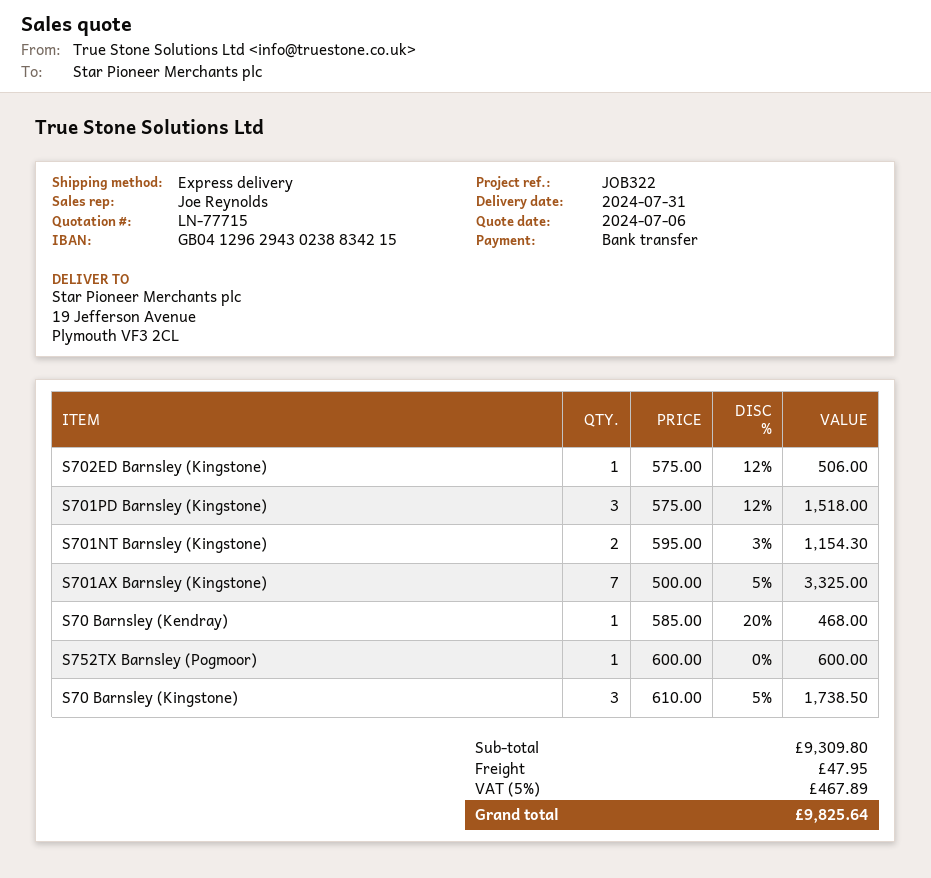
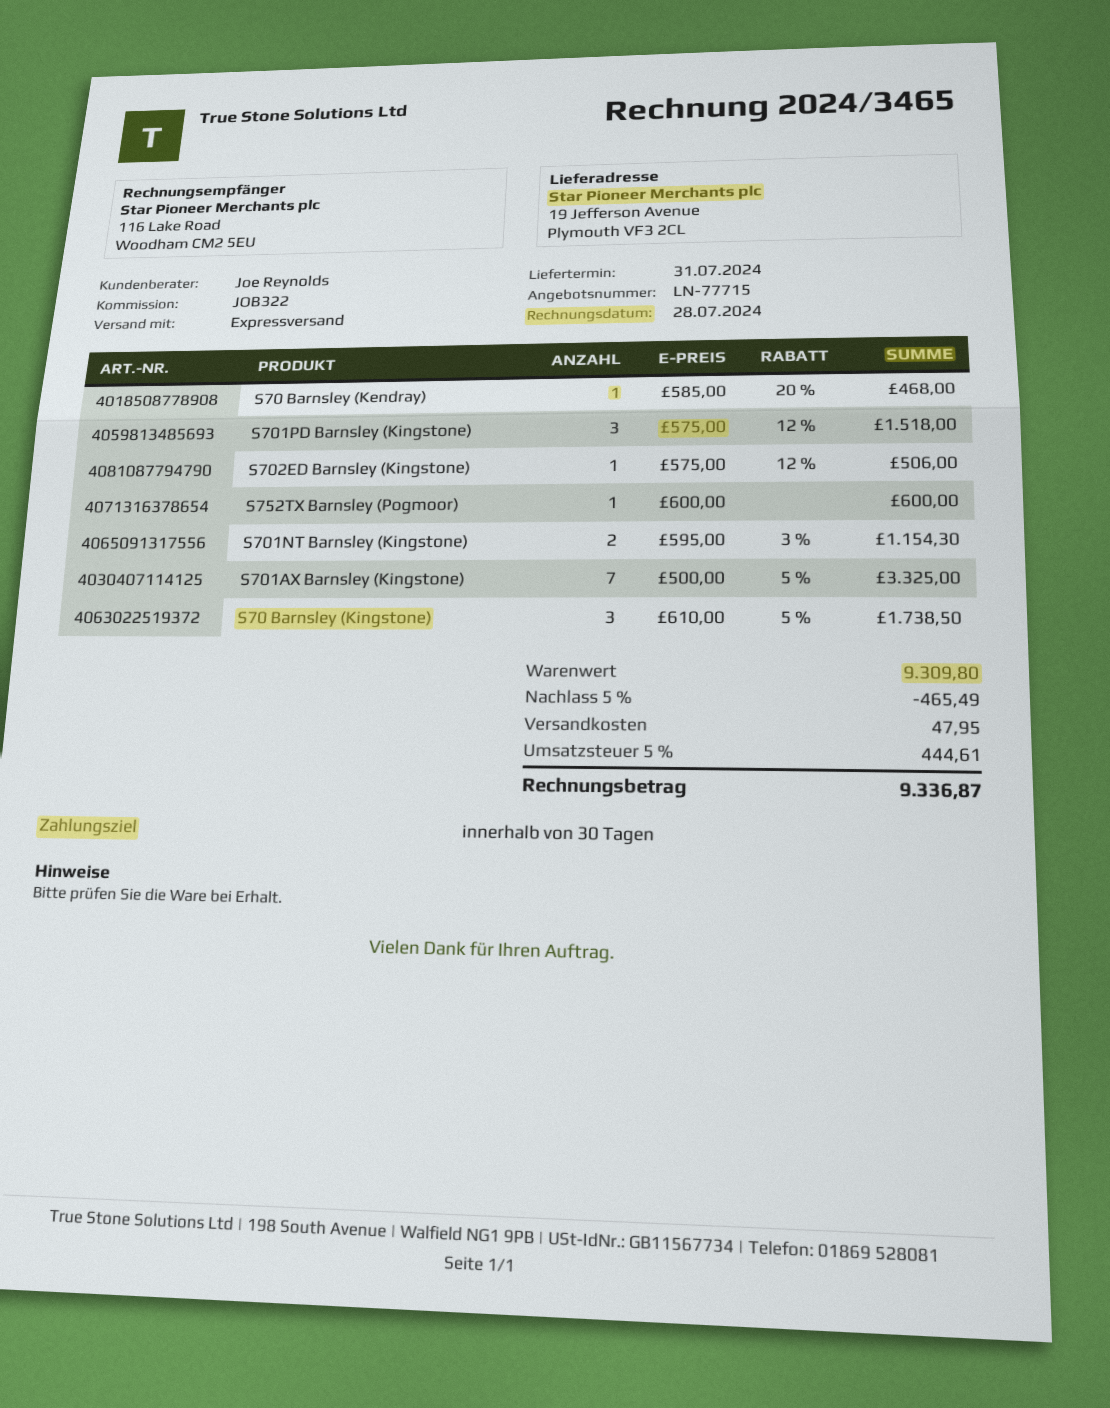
discount: none -> 5% = 465.49
tax: 5% = 467.89 -> 5% = 444.61
total: 9825.64 -> 9336.87

